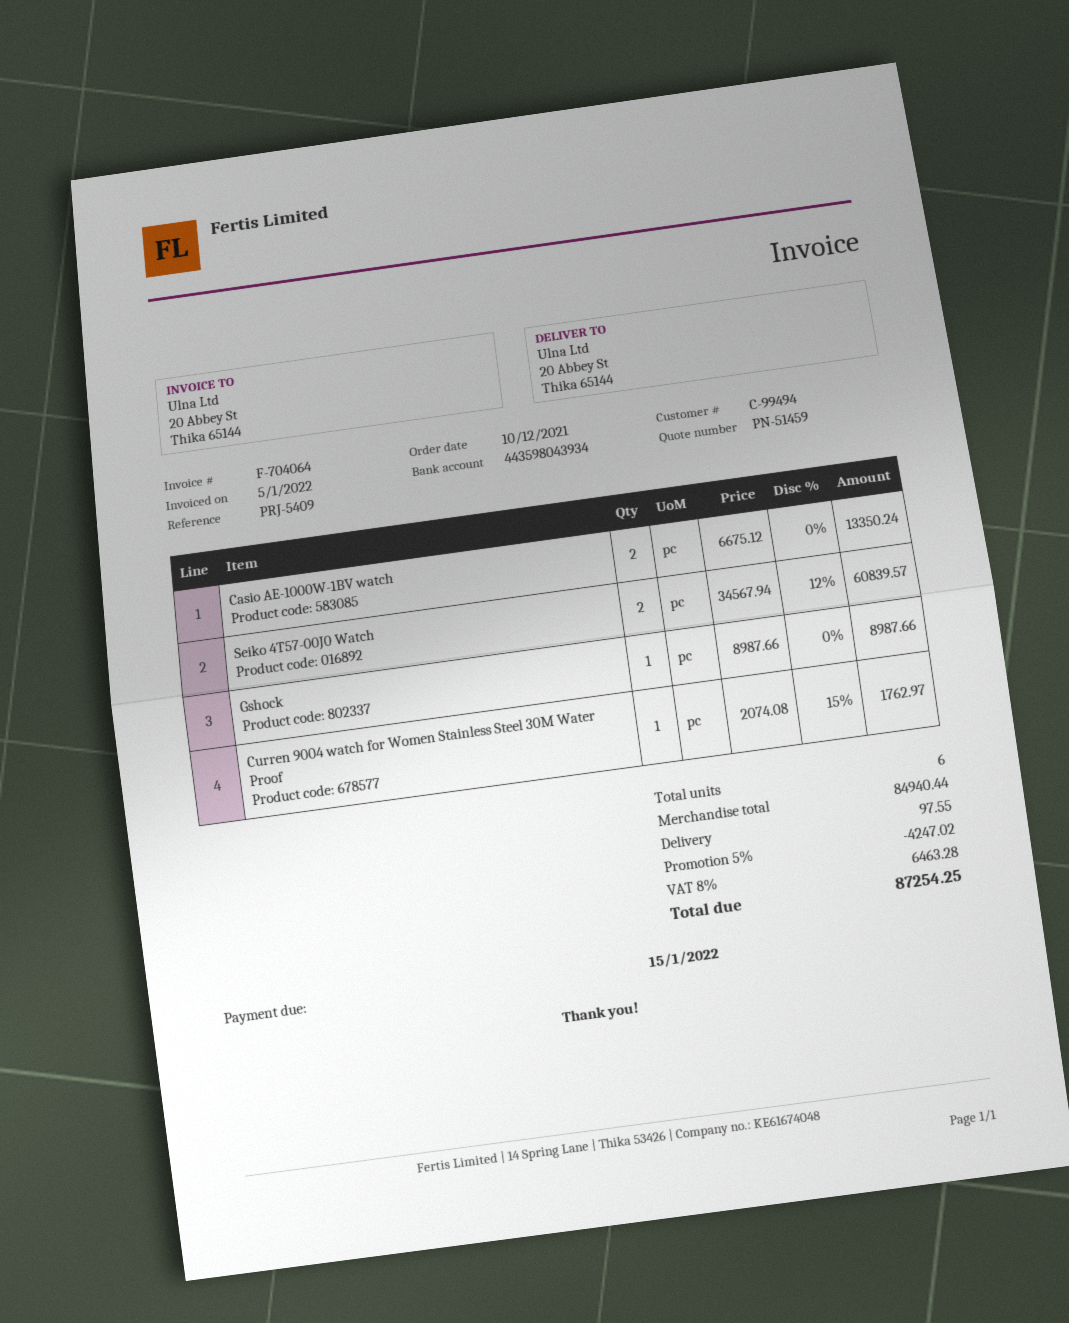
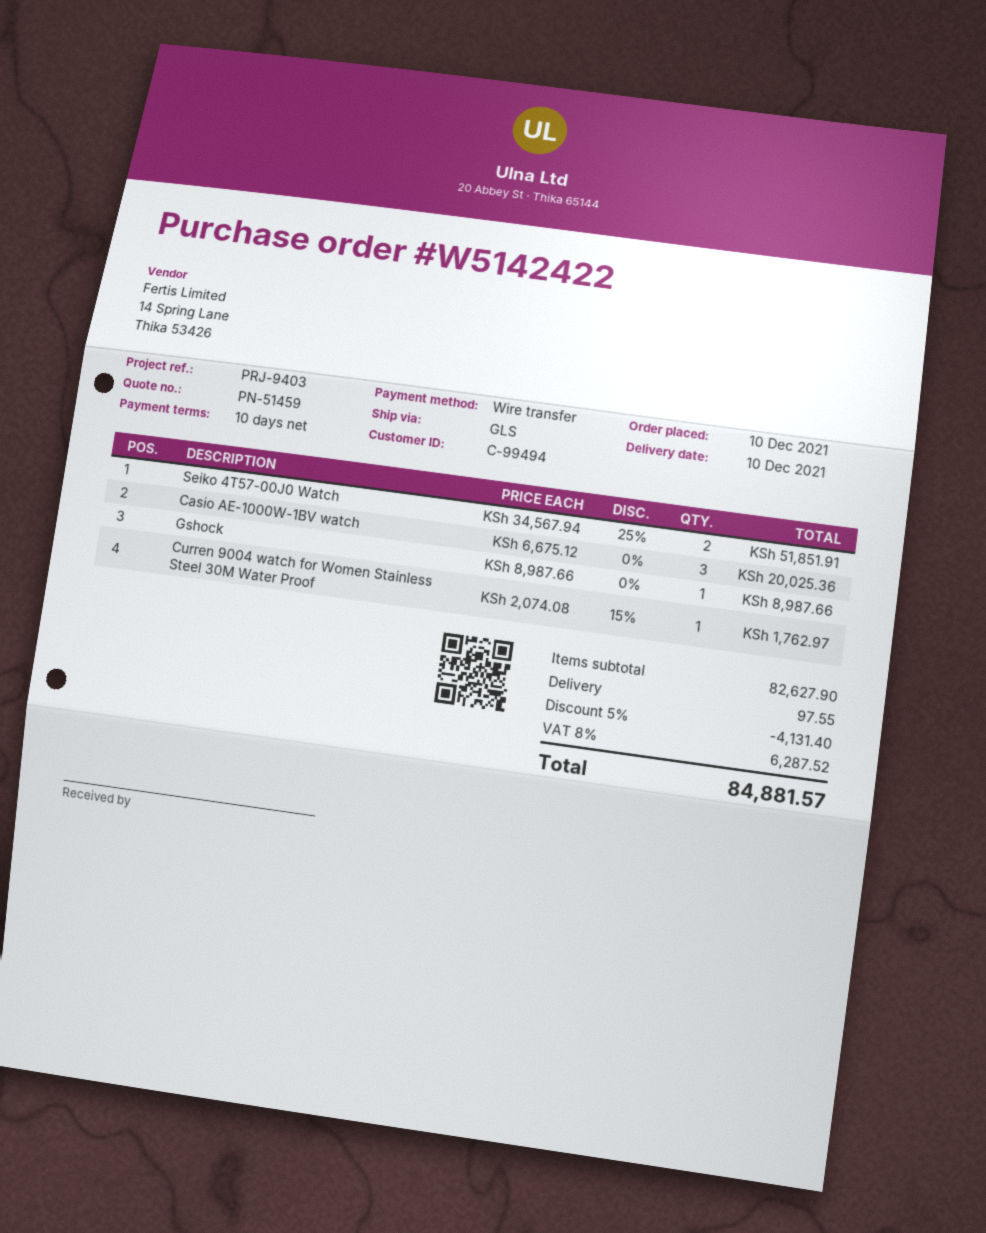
reference: PRJ-5409 -> PRJ-9403
Casio AE-1000W-1BV watch: 2 x 6675.12 = 13350.24 -> 3 x 6675.12 = 20025.36
Seiko 4T57-00J0 Watch: 2 x 34567.94 - 12% = 60839.57 -> 2 x 34567.94 - 25% = 51851.91
subtotal: 84940.44 -> 82627.90
discount: 5% = 4247.02 -> 5% = 4131.40
tax: 8% = 6463.28 -> 8% = 6287.52
total: 87254.25 -> 84881.57

